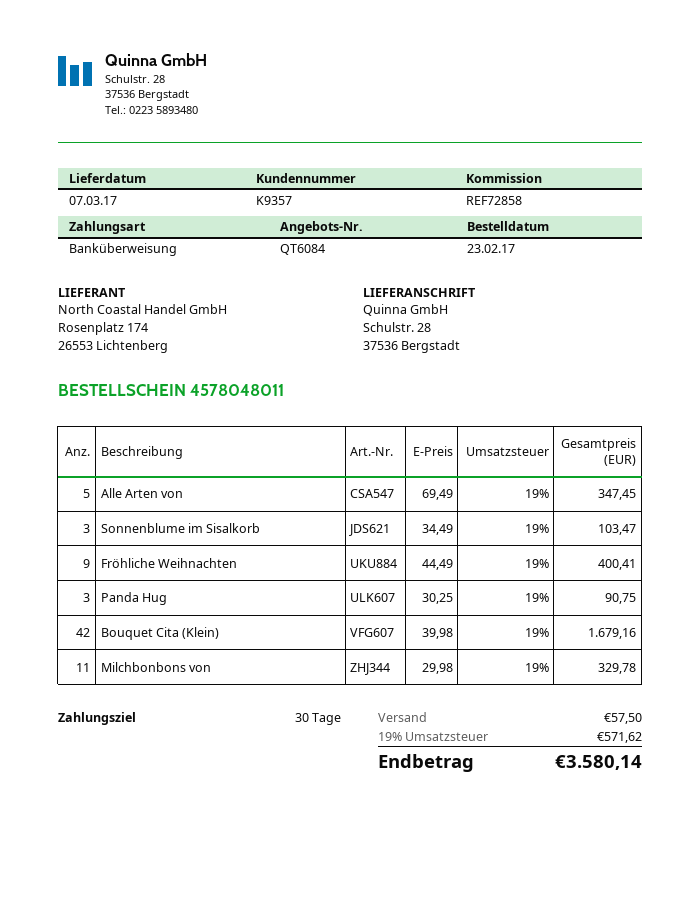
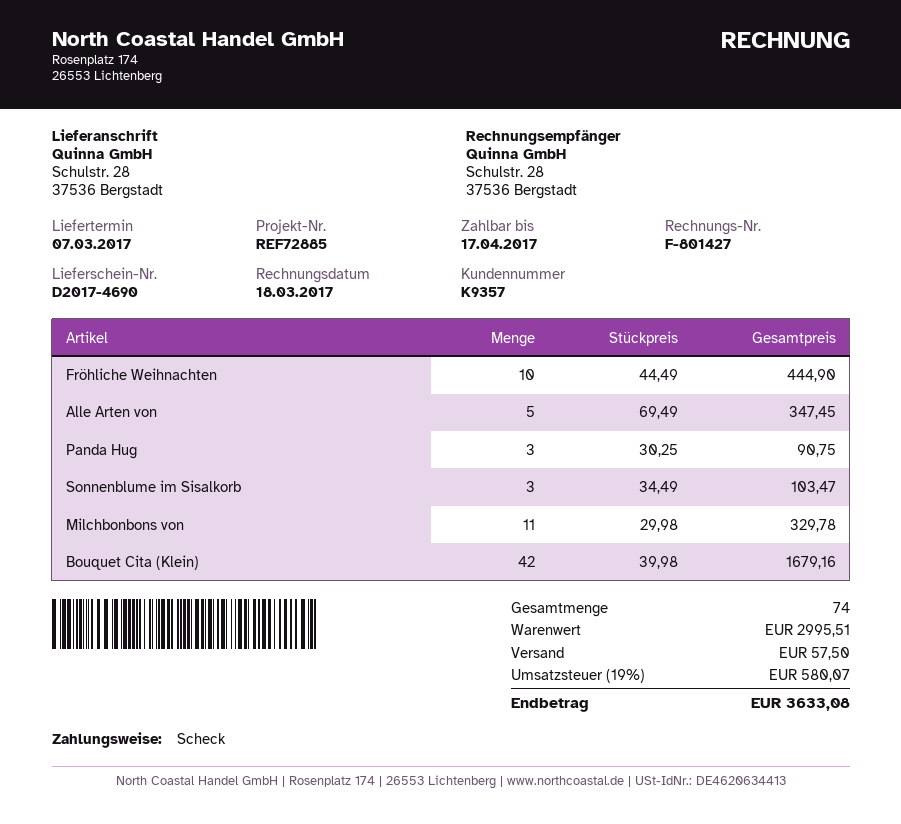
reference: REF72858 -> REF72885
payment method: bank transfer -> cheque
Fröhliche Weihnachten: 9 x 44.49 = 400.41 -> 10 x 44.49 = 444.90
tax: 19% = 571.62 -> 19% = 580.07
total: 3580.14 -> 3633.08

